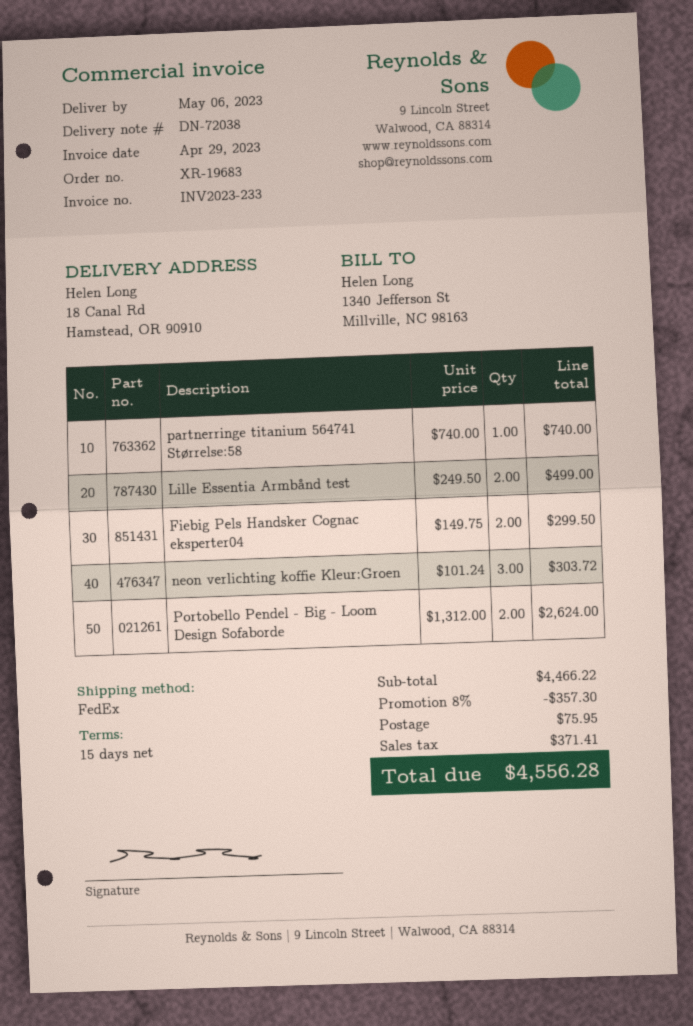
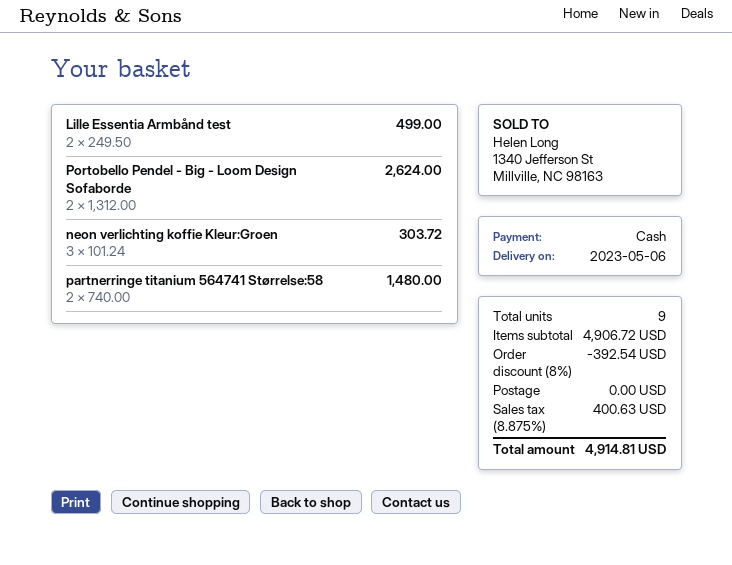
partnerringe titanium 564741 Størrelse:58: 1 x 740.00 = 740.00 -> 2 x 740.00 = 1480.00
Fiebig Pels Handsker Cognac eksperter04: 2 x 149.75 = 299.50 -> none
subtotal: 4466.22 -> 4906.72
discount: 8% = 357.30 -> 8% = 392.54
shipping: 75.95 -> 0.00
tax: 371.41 -> 400.63
total: 4556.28 -> 4914.81

